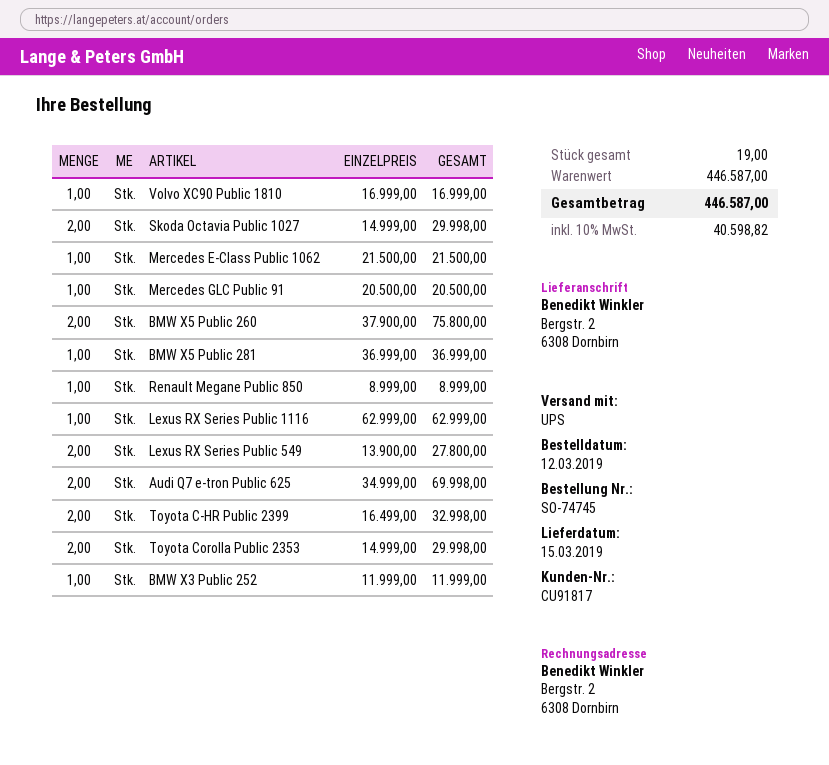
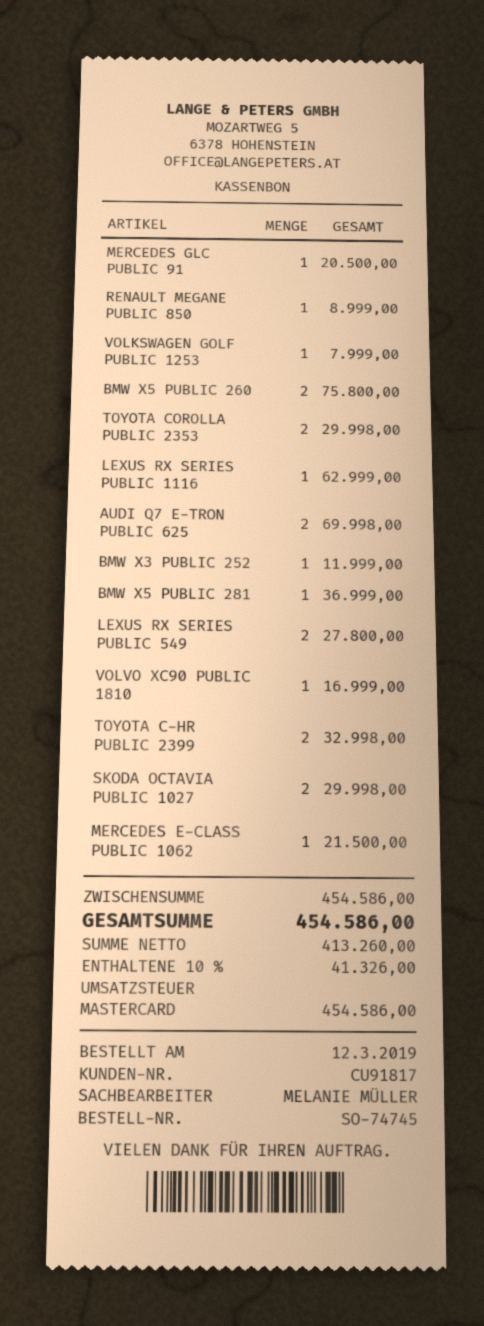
VOLKSWAGEN GOLF PUBLIC 1253: none -> 1 for 7999.00
subtotal: 446587.00 -> 454586.00
tax: 10% = 40598.82 -> 10% = 41326.00
total: 446587.00 -> 454586.00

